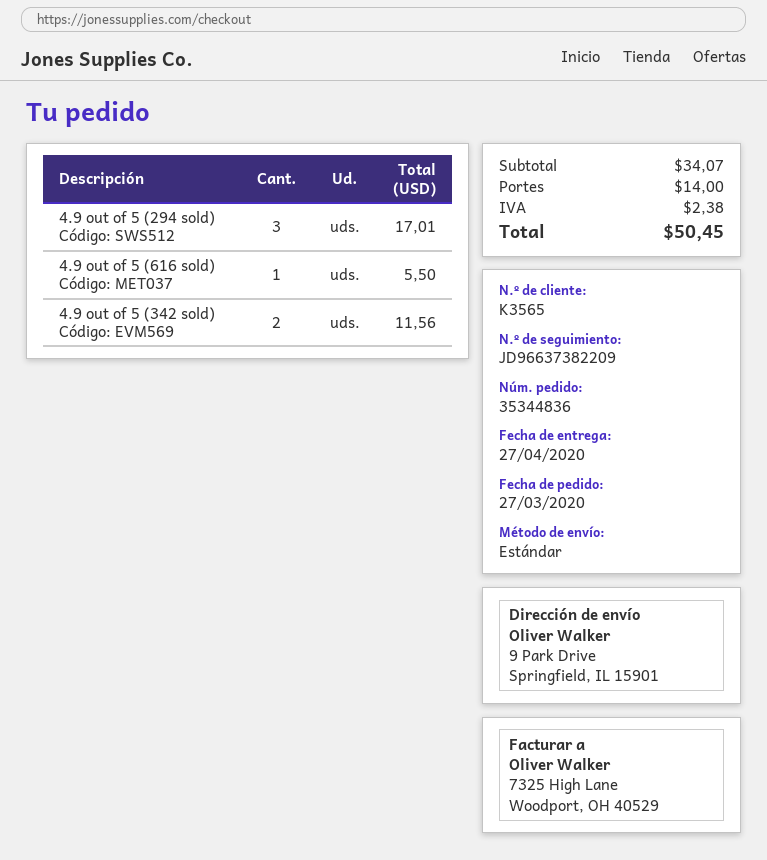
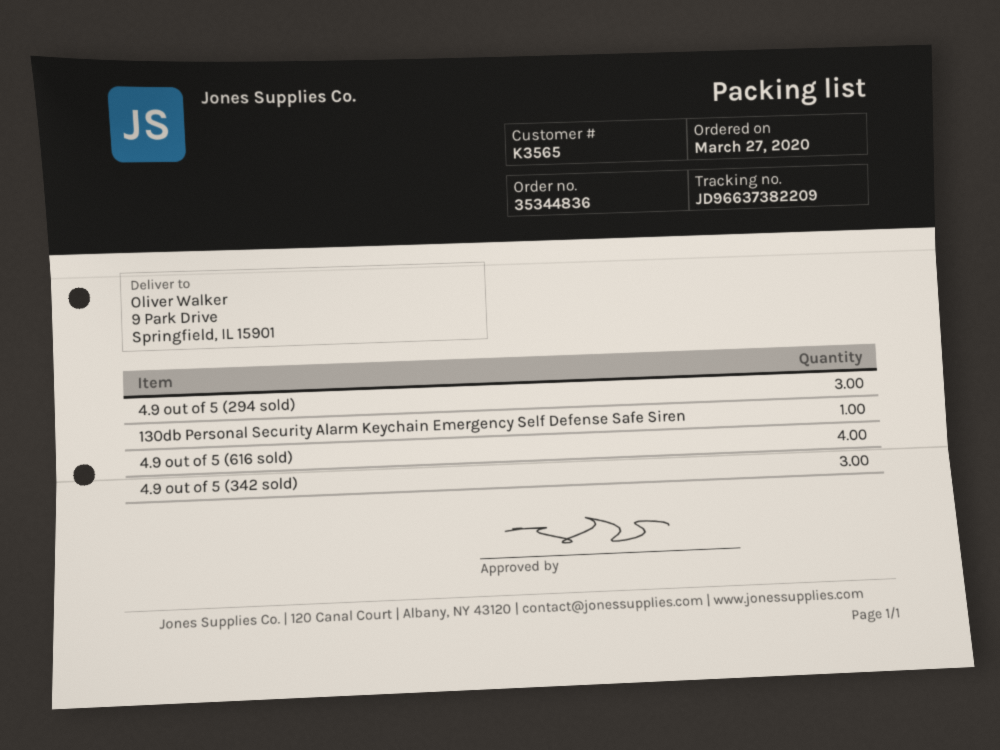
4.9 out of 5 (616 sold): 1 -> 4
4.9 out of 5 (342 sold): 2 -> 3
130db Personal Security Alarm Keychain Emergency Self Defense Safe Siren: none -> 1

